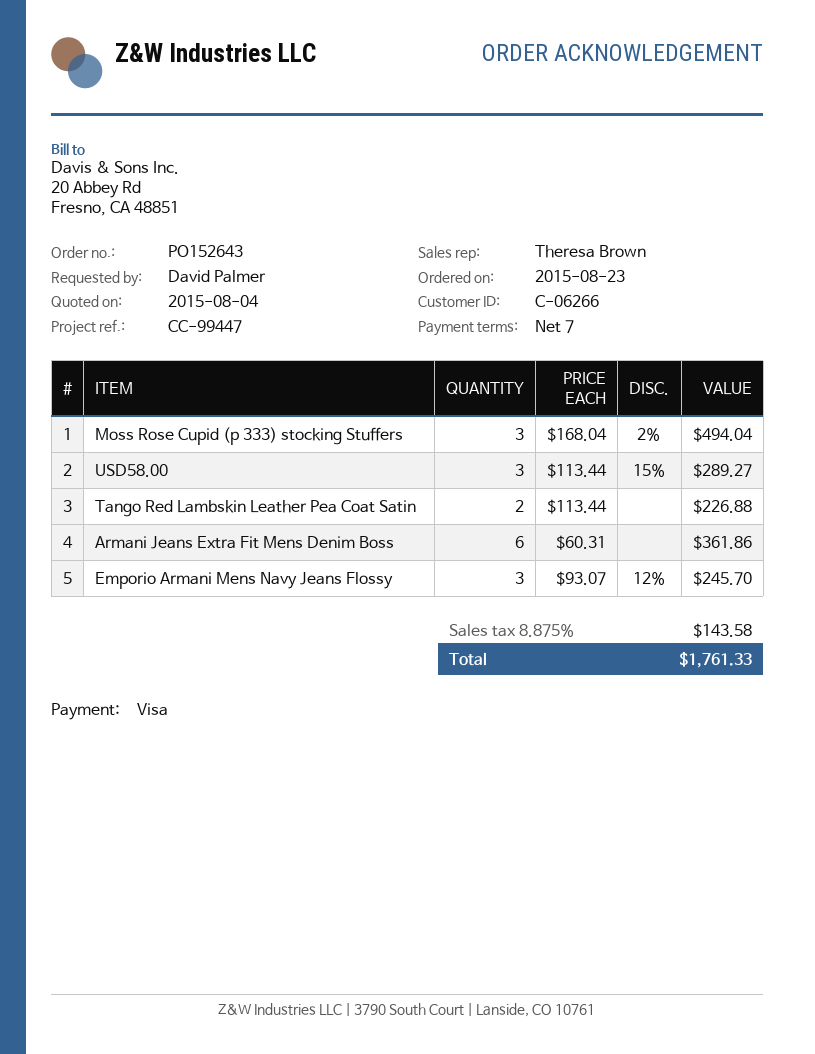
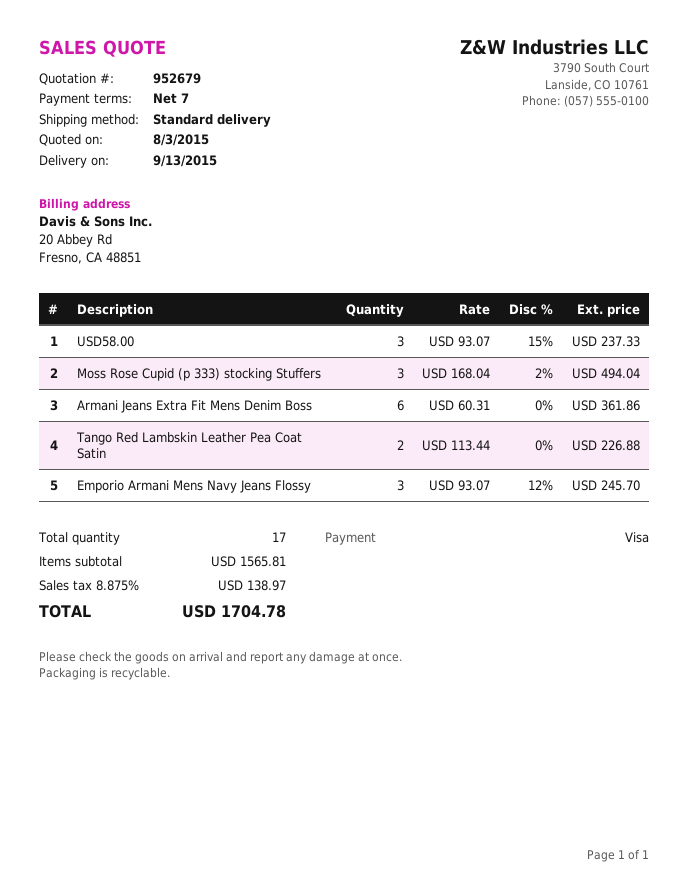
quote date: 2015-08-04 -> 2015-08-03
USD58.00: 3 x 113.44 - 15% = 289.27 -> 3 x 93.07 - 15% = 237.33
tax: 8.875% = 143.58 -> 8.875% = 138.97
total: 1761.33 -> 1704.78

